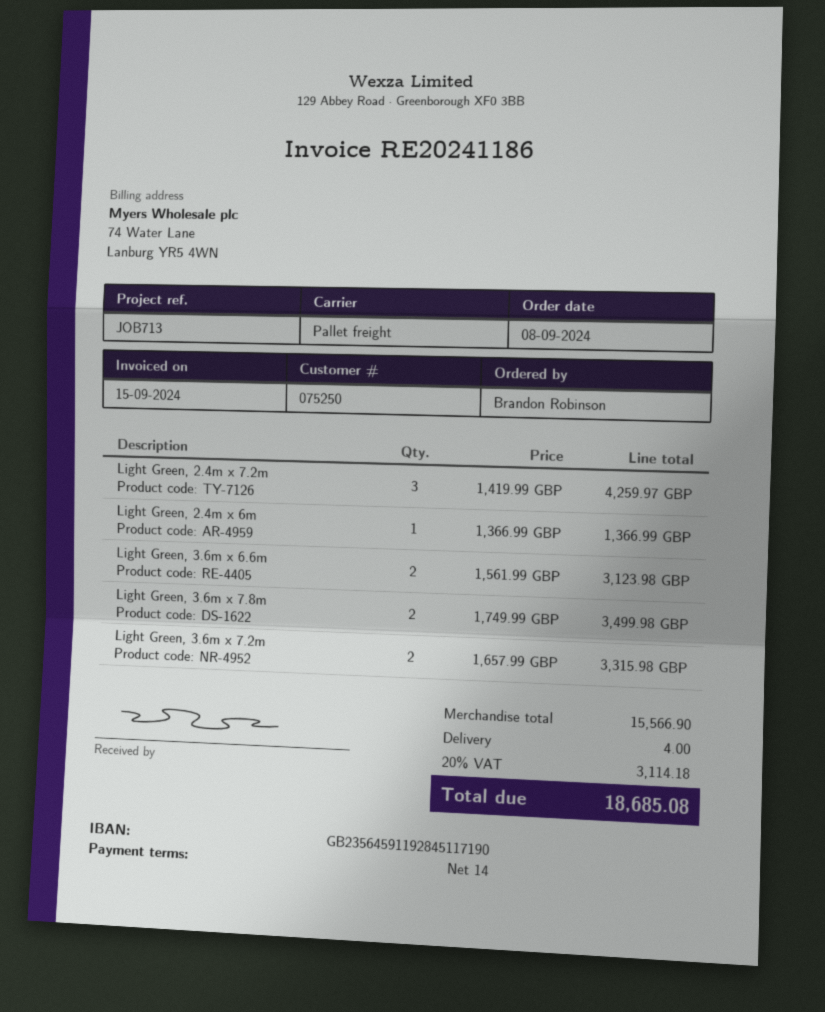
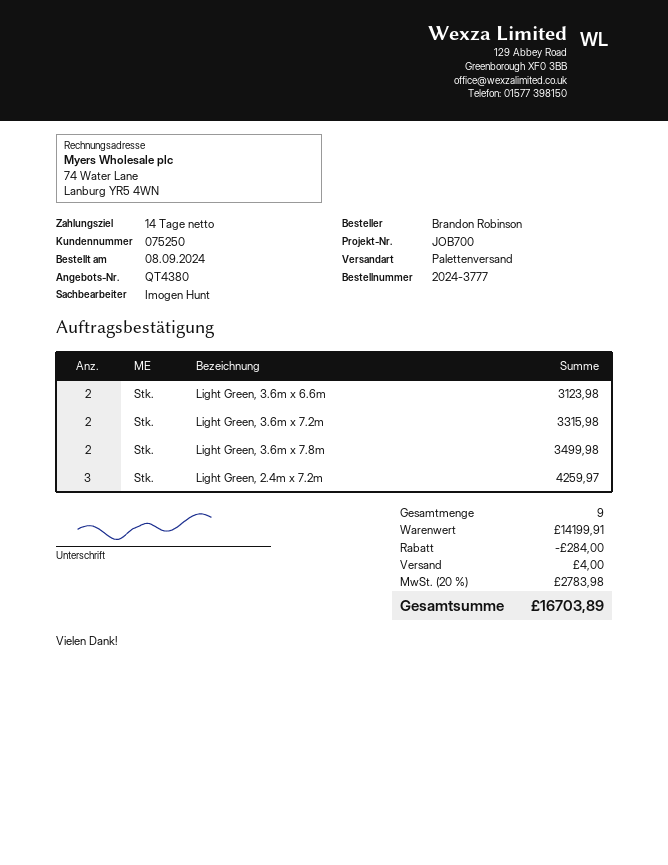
reference: JOB713 -> JOB700
Light Green, 2.4m x 6m: 1 for 1366.99 -> none
subtotal: 15566.90 -> 14199.91
discount: none -> 284.00
tax: 20% = 3114.18 -> 20% = 2783.98
total: 18685.08 -> 16703.89

